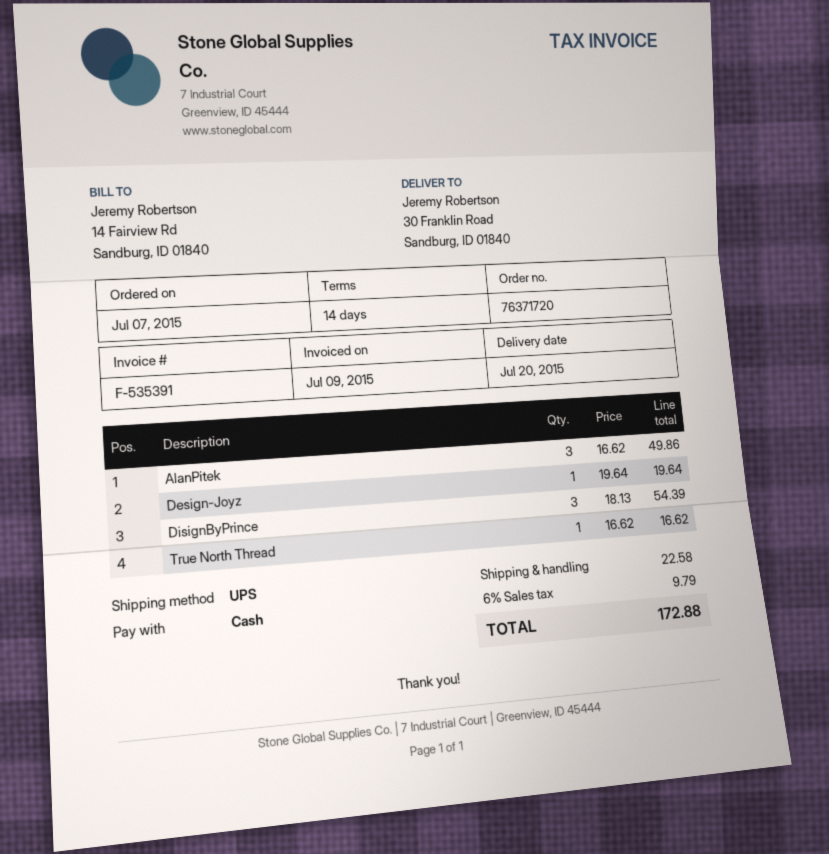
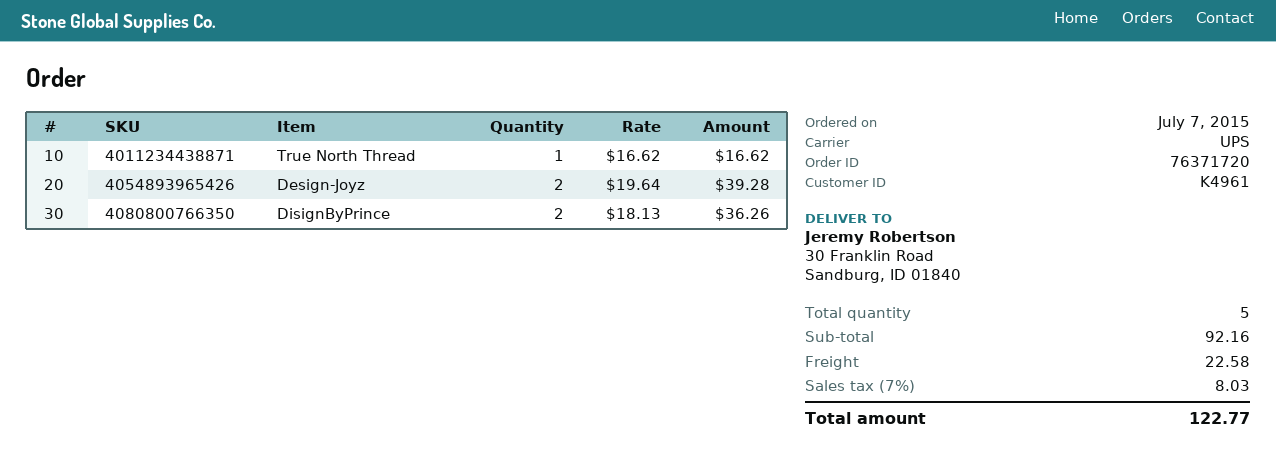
AlanPitek: 3 x 16.62 = 49.86 -> none
Design-Joyz: 1 x 19.64 = 19.64 -> 2 x 19.64 = 39.28
DisignByPrince: 3 x 18.13 = 54.39 -> 2 x 18.13 = 36.26
tax: 6% = 9.79 -> 7% = 8.03
total: 172.88 -> 122.77

